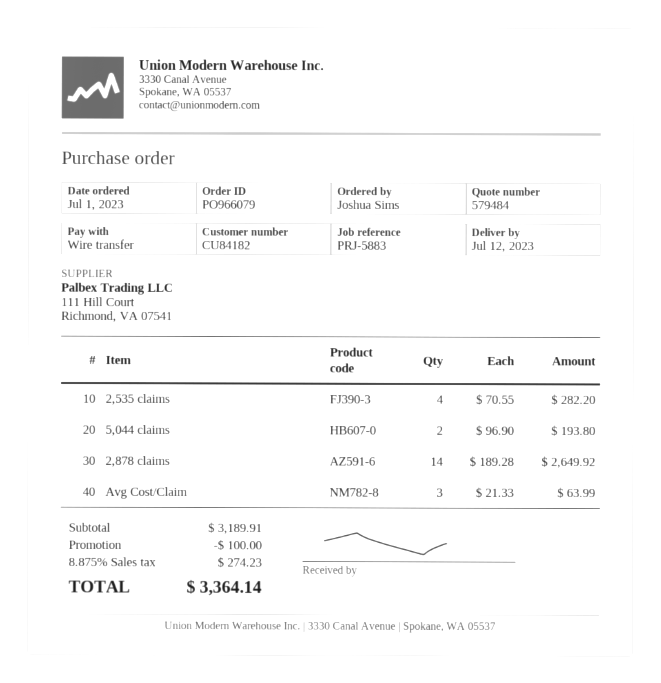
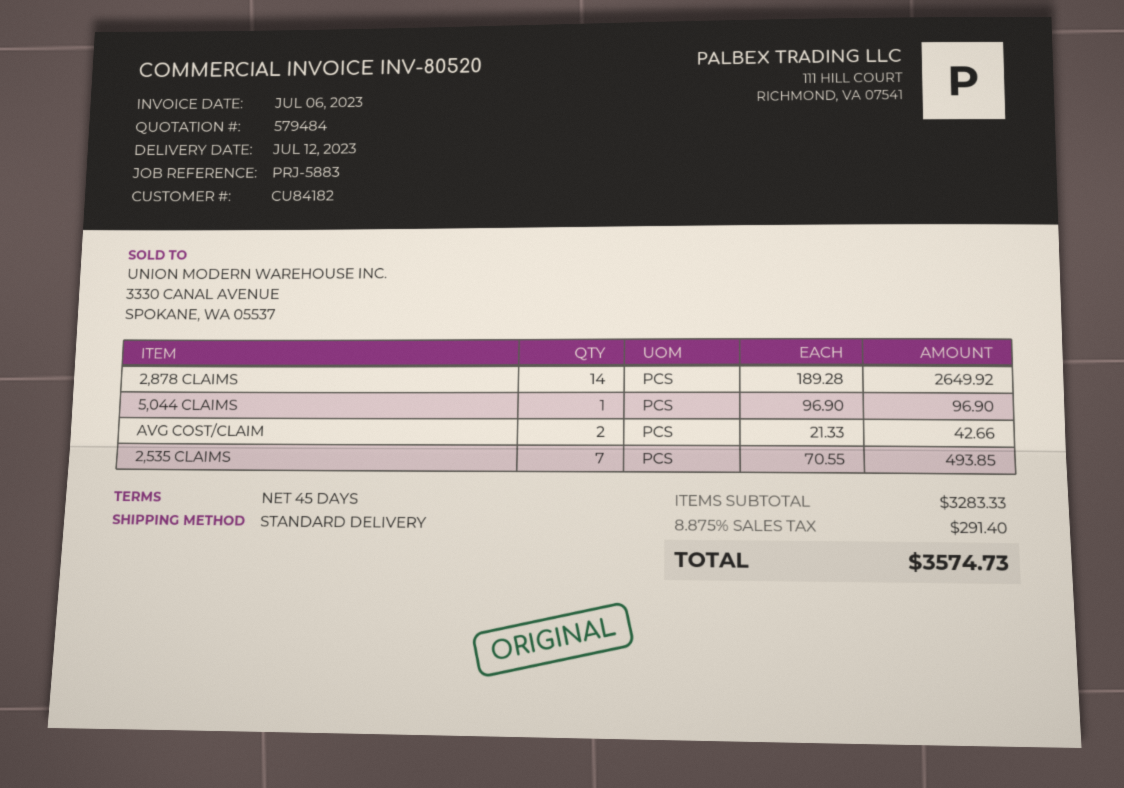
2,535 claims: 4 x 70.55 = 282.20 -> 7 x 70.55 = 493.85
5,044 claims: 2 x 96.90 = 193.80 -> 1 x 96.90 = 96.90
Avg Cost/Claim: 3 x 21.33 = 63.99 -> 2 x 21.33 = 42.66
subtotal: 3189.91 -> 3283.33
discount: 100.00 -> none
tax: 8.875% = 274.23 -> 8.875% = 291.40
total: 3364.14 -> 3574.73

